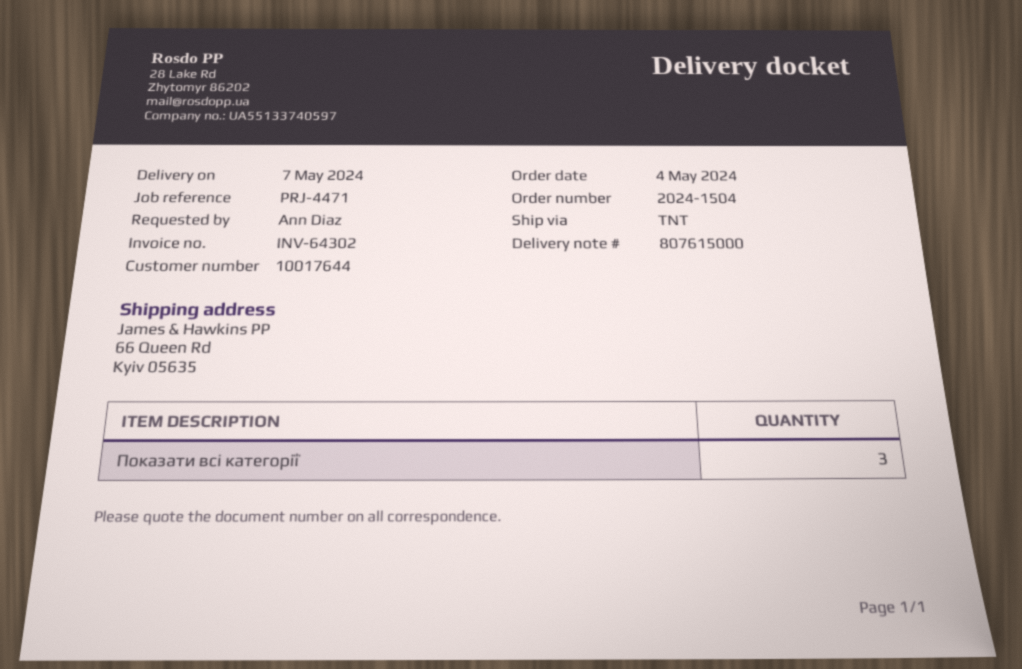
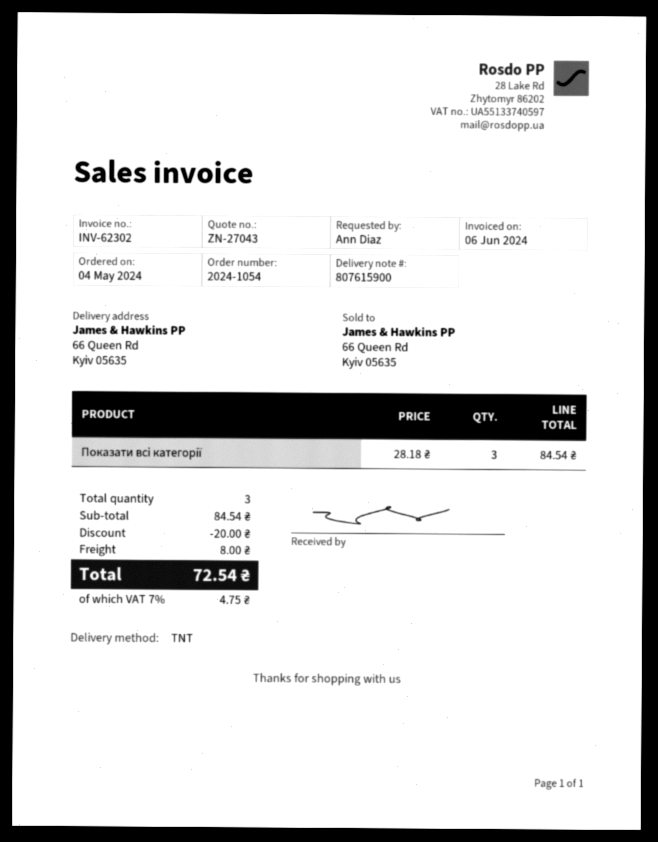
order number: 2024-1504 -> 2024-1054
delivery note number: 807615000 -> 807615900
invoice number: INV-64302 -> INV-62302

